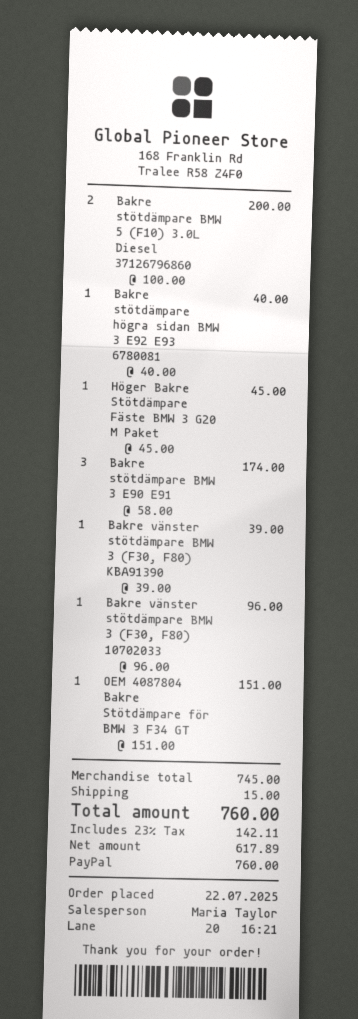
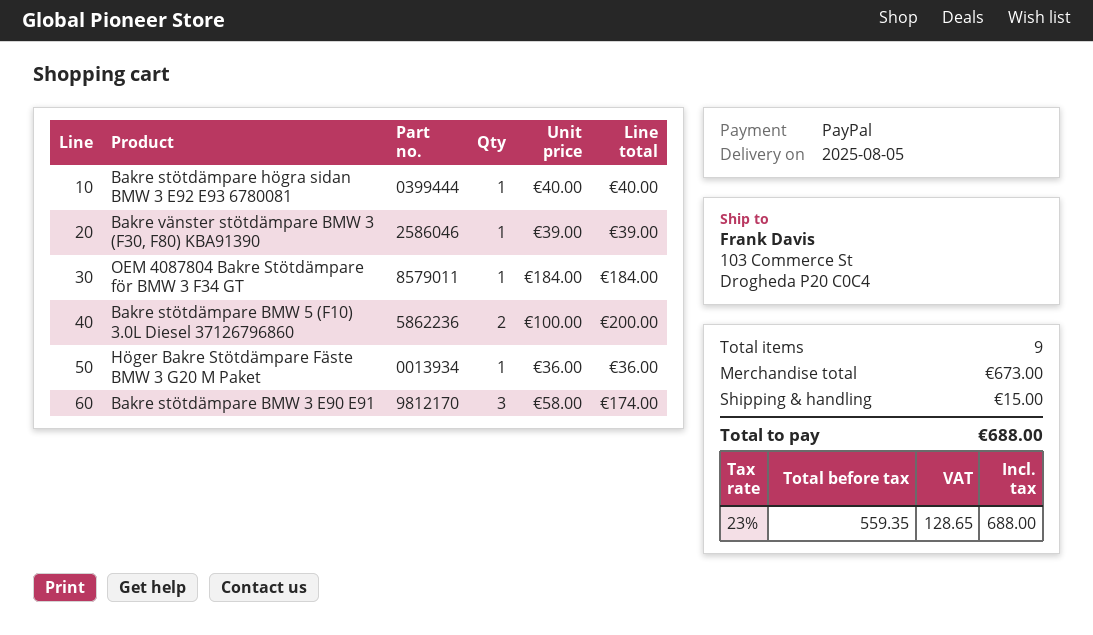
Höger Bakre Stötdämpare Fäste BMW 3 G20 M Paket: 1 x 45.00 = 45.00 -> 1 x 36.00 = 36.00
Bakre vänster stötdämpare BMW 3 (F30, F80) 10702033: 1 x 96.00 = 96.00 -> none
OEM 4087804 Bakre Stötdämpare för BMW 3 F34 GT: 1 x 151.00 = 151.00 -> 1 x 184.00 = 184.00
subtotal: 745.00 -> 673.00
net: 617.89 -> 559.35
tax: 23% = 142.11 -> 23% = 128.65
total: 760.00 -> 688.00

